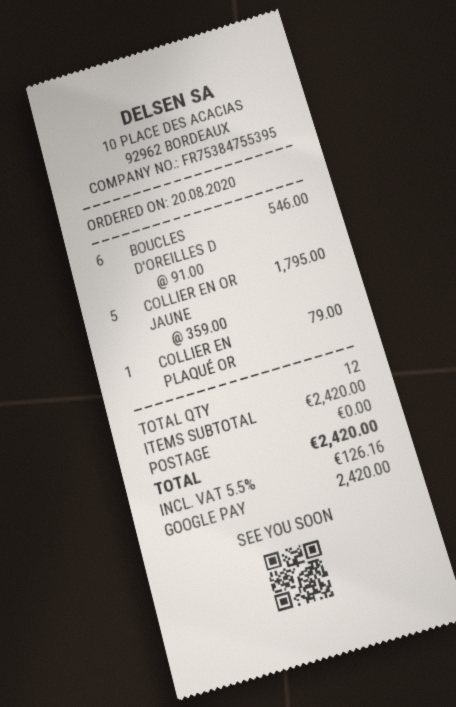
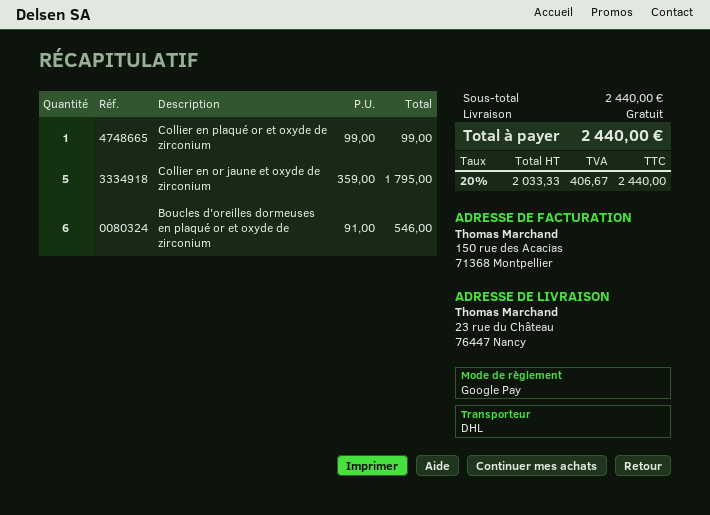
COLLIER EN PLAQUÉ OR: 1 x 79.00 = 79.00 -> 1 x 99.00 = 99.00
subtotal: 2420.00 -> 2440.00
tax: 5.5% = 126.16 -> 20% = 406.67
total: 2420.00 -> 2440.00

